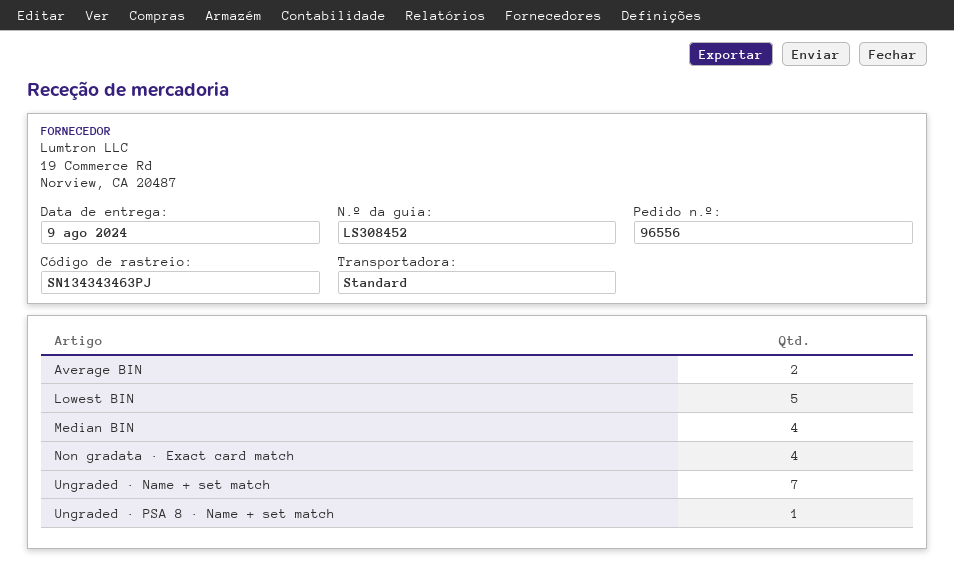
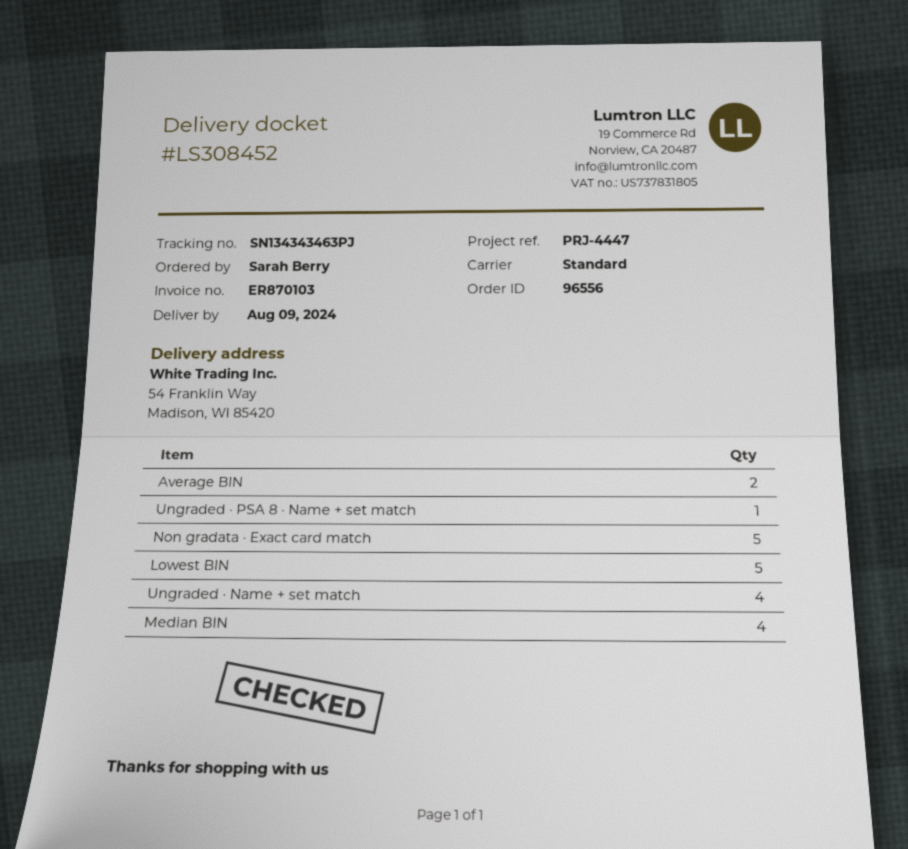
Non gradata · Exact card match: 4 -> 5
Ungraded · Name + set match: 7 -> 4

